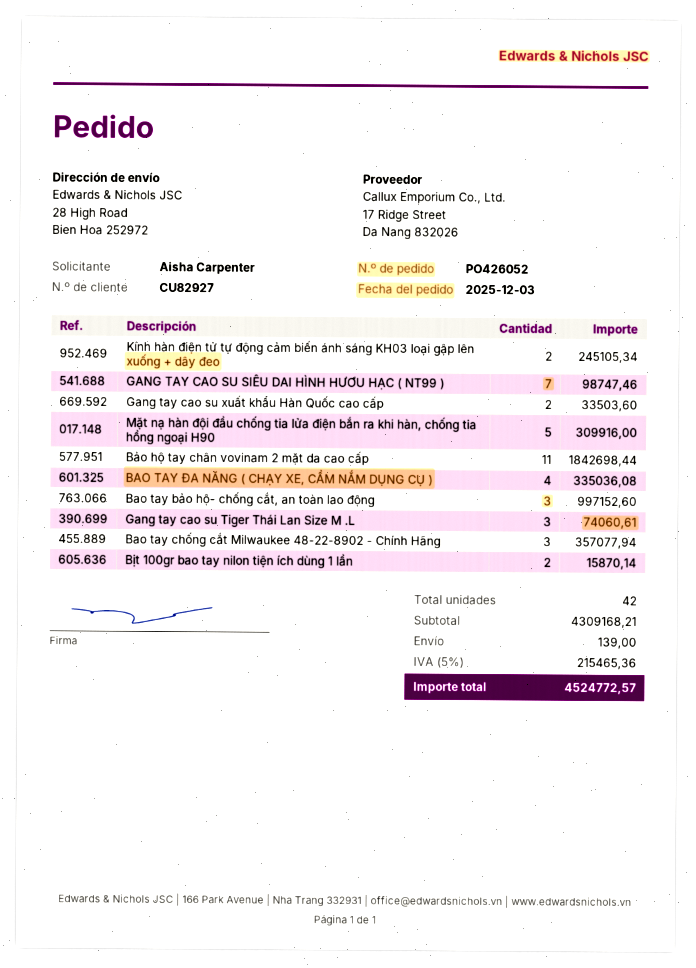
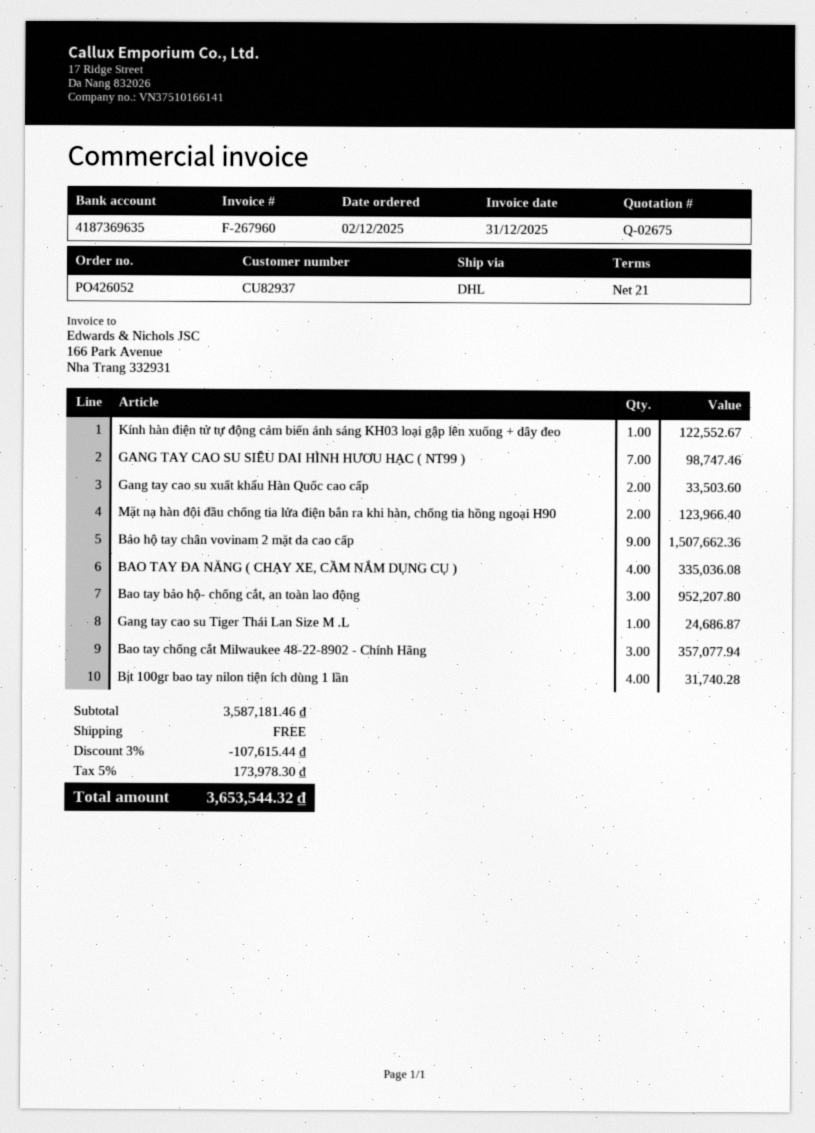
order date: 2025-12-03 -> 2025-12-02
customer number: CU82927 -> CU82937
Kính hàn điện tử tự động cảm biến ánh sáng KH03 loại gập lên xuống + dây đeo: 2 for 245105.34 -> 1 for 122552.67
Mặt nạ hàn đội đầu chống tia lửa điện bắn ra khi hàn, chống tia hồng ngoại H90: 5 for 309916.00 -> 2 for 123966.40
Bảo hộ tay chân vovinam 2 mặt da cao cấp: 11 for 1842698.44 -> 9 for 1507662.36
Bao tay bảo hộ- chống cắt, an toàn lao động: 3 for 997152.60 -> 3 for 952207.80
Gang tay cao su Tiger Thái Lan Size M .L: 3 for 74060.61 -> 1 for 24686.87
Bịt 100gr bao tay nilon tiện ích dùng 1 lần: 2 for 15870.14 -> 4 for 31740.28
subtotal: 4309168.21 -> 3587181.46
discount: none -> 3% = 107615.44
shipping: 139.00 -> 0.00
tax: 5% = 215465.36 -> 5% = 173978.30
total: 4524772.57 -> 3653544.32

